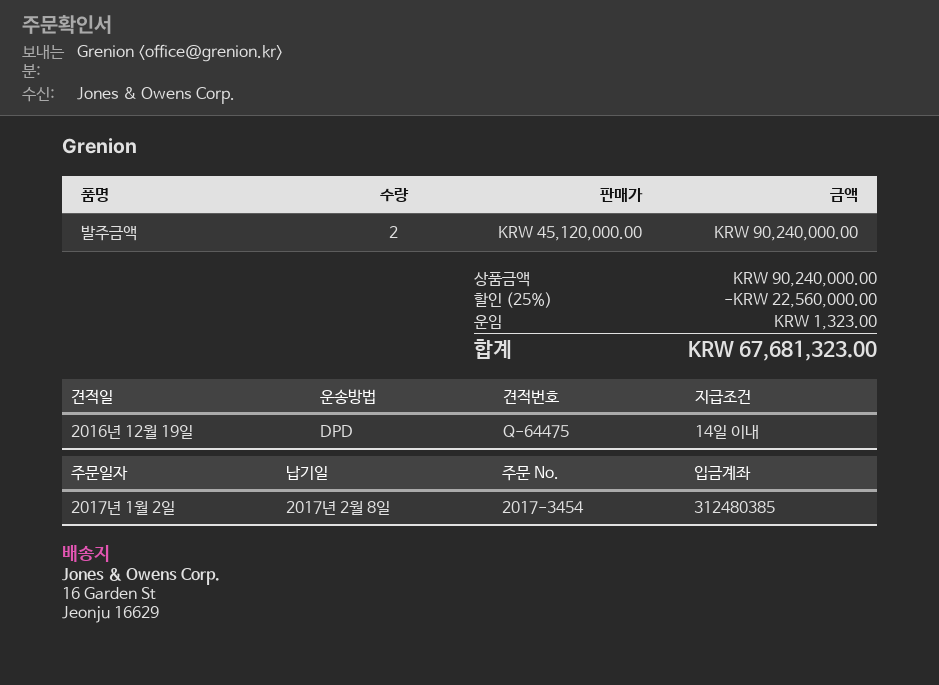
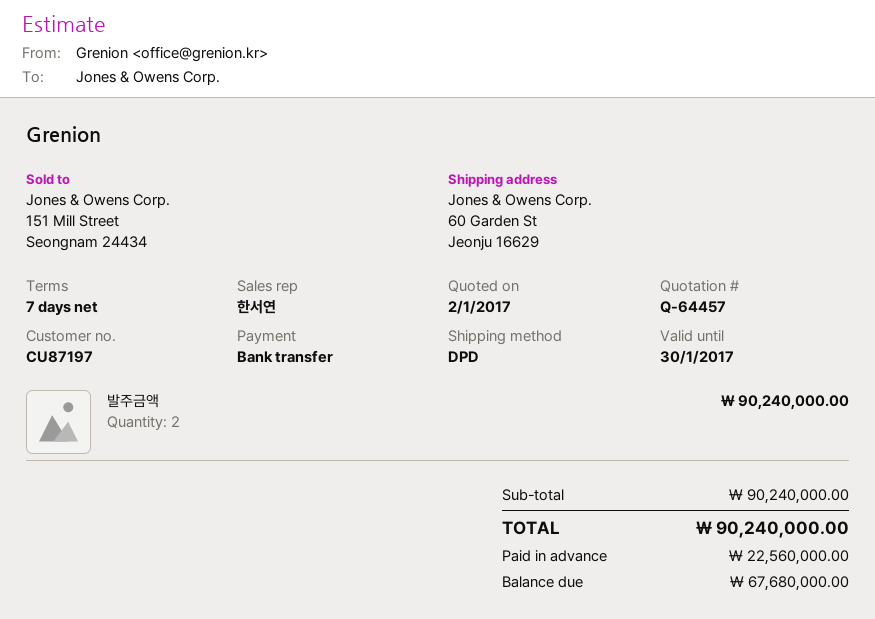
quote number: Q-64475 -> Q-64457
quote date: 2016-12-19 -> 2017-01-02
payment terms: 14 days -> 7 days
ship to: 16 Garden St, Jeonju 16629 -> 60 Garden St, Jeonju 16629
discount: 25% = 22560000.00 -> none
shipping: 1323.00 -> none
total: 67681323.00 -> 90240000.00

